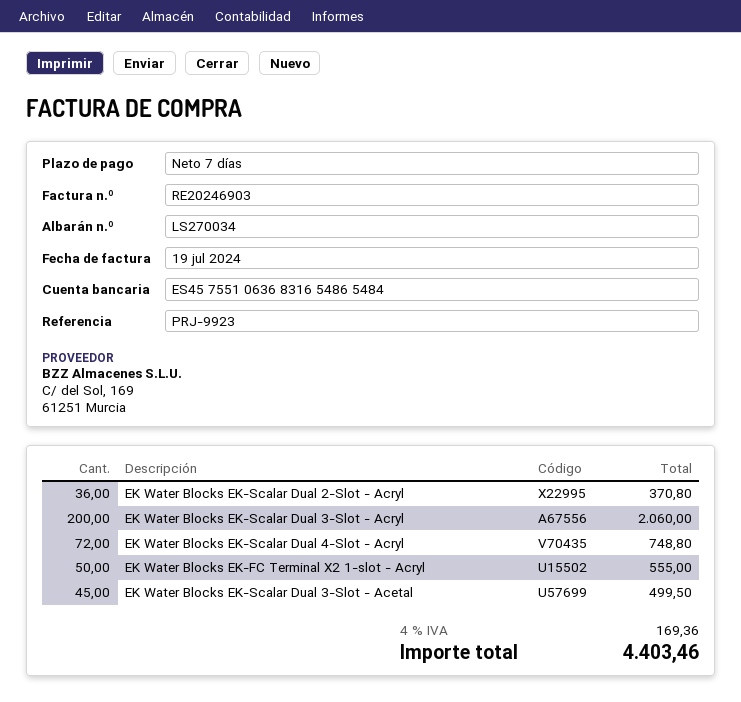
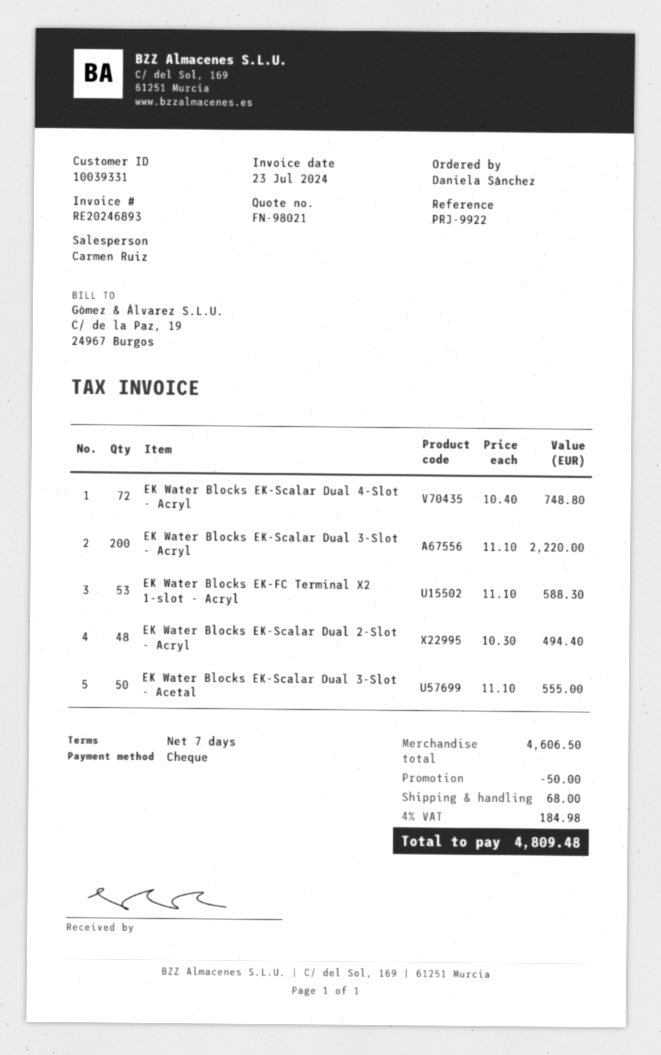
invoice number: RE20246903 -> RE20246893
invoice date: 2024-07-19 -> 2024-07-23
reference: PRJ-9923 -> PRJ-9922
EK Water Blocks EK-Scalar Dual 2-Slot - Acryl: 36 for 370.80 -> 48 for 494.40
EK Water Blocks EK-Scalar Dual 3-Slot - Acryl: 200 for 2060.00 -> 200 for 2220.00
EK Water Blocks EK-FC Terminal X2 1-slot - Acryl: 50 for 555.00 -> 53 for 588.30
EK Water Blocks EK-Scalar Dual 3-Slot - Acetal: 45 for 499.50 -> 50 for 555.00
discount: none -> 50.00
shipping: none -> 68.00
tax: 4% = 169.36 -> 4% = 184.98
total: 4403.46 -> 4809.48

